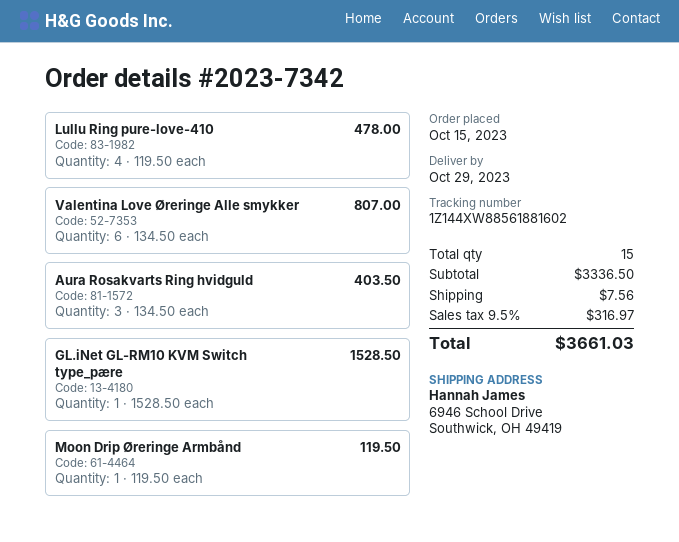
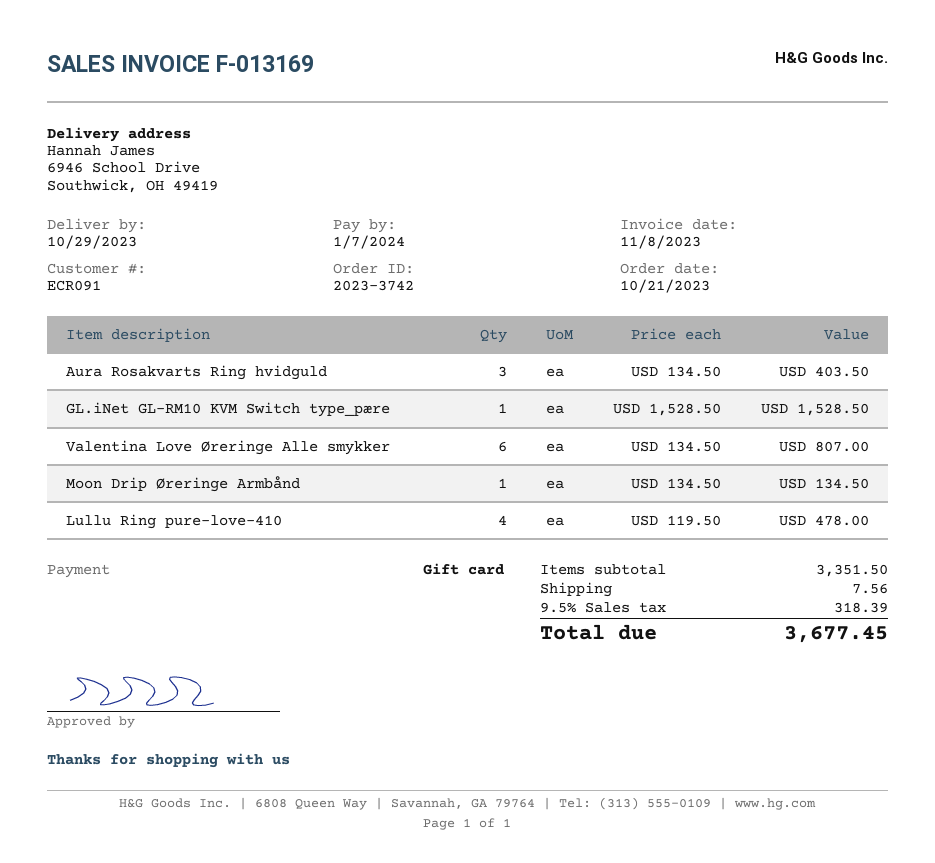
order number: 2023-7342 -> 2023-3742
order date: 2023-10-15 -> 2023-10-21
Moon Drip Øreringe Armbånd: 1 x 119.50 = 119.50 -> 1 x 134.50 = 134.50
subtotal: 3336.50 -> 3351.50
tax: 9.5% = 316.97 -> 9.5% = 318.39
total: 3661.03 -> 3677.45

